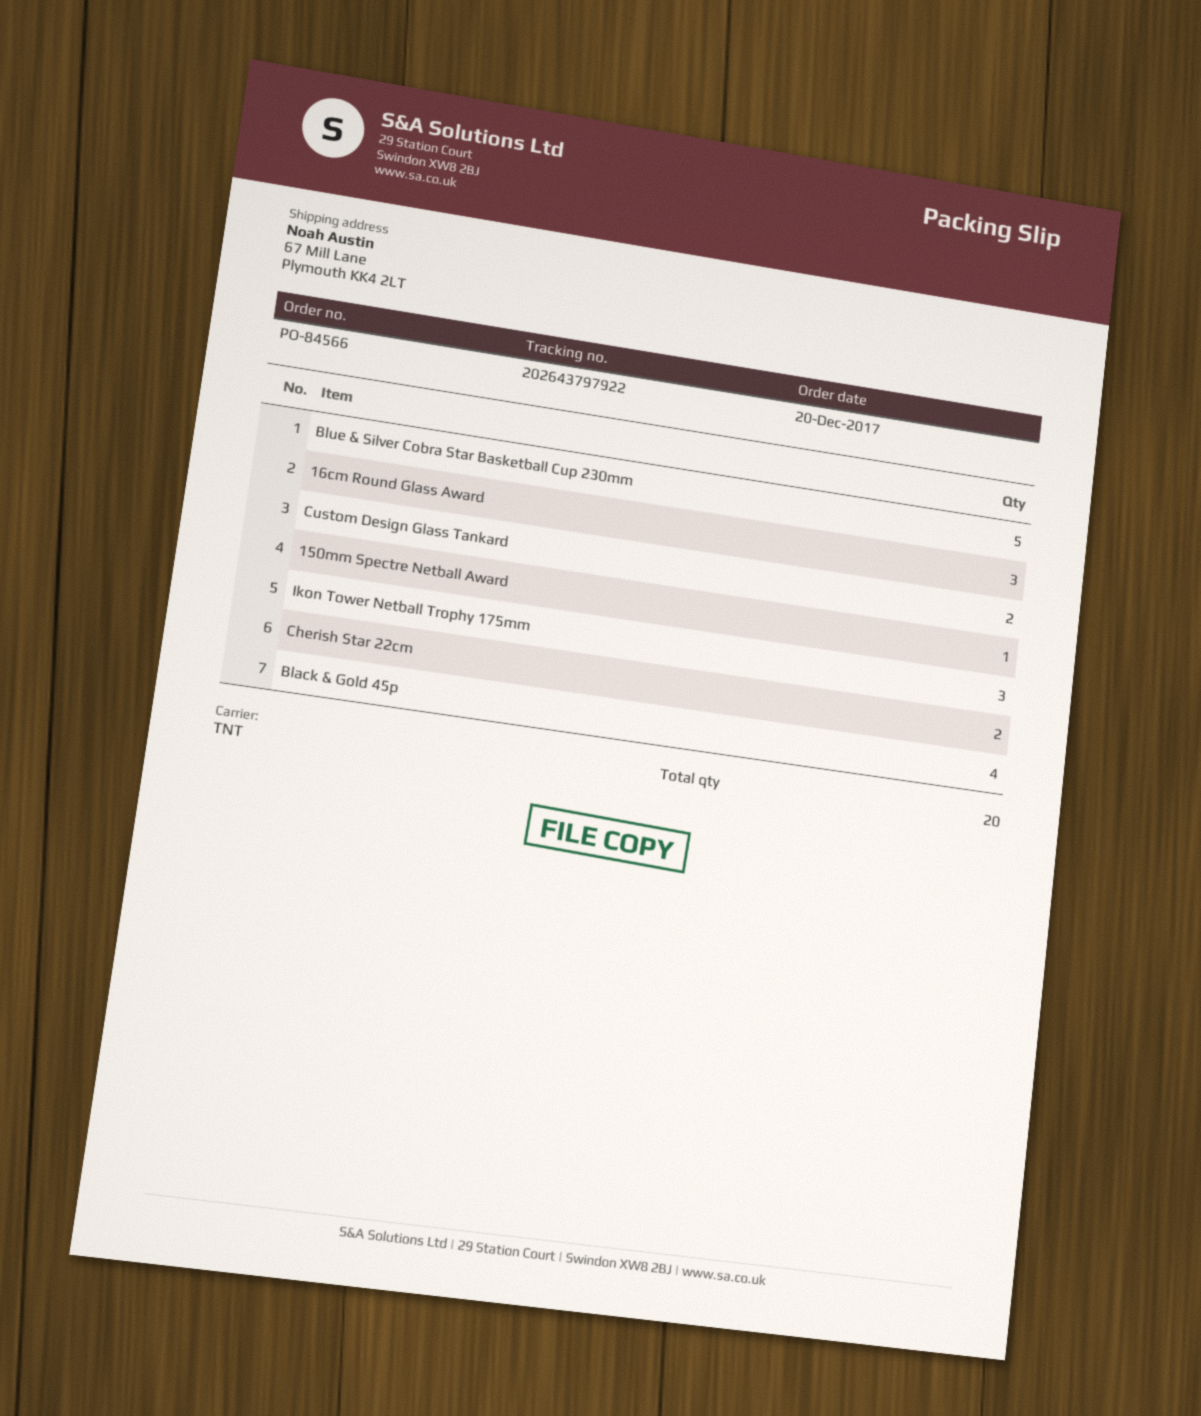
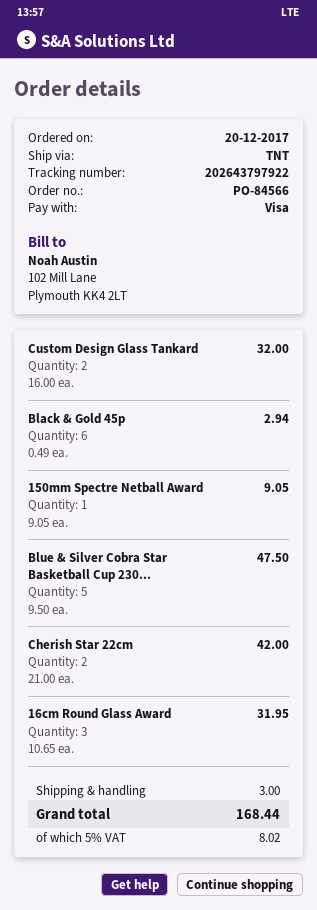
Ikon Tower Netball Trophy 175mm: 3 -> none
Black & Gold 45p: 4 -> 6

